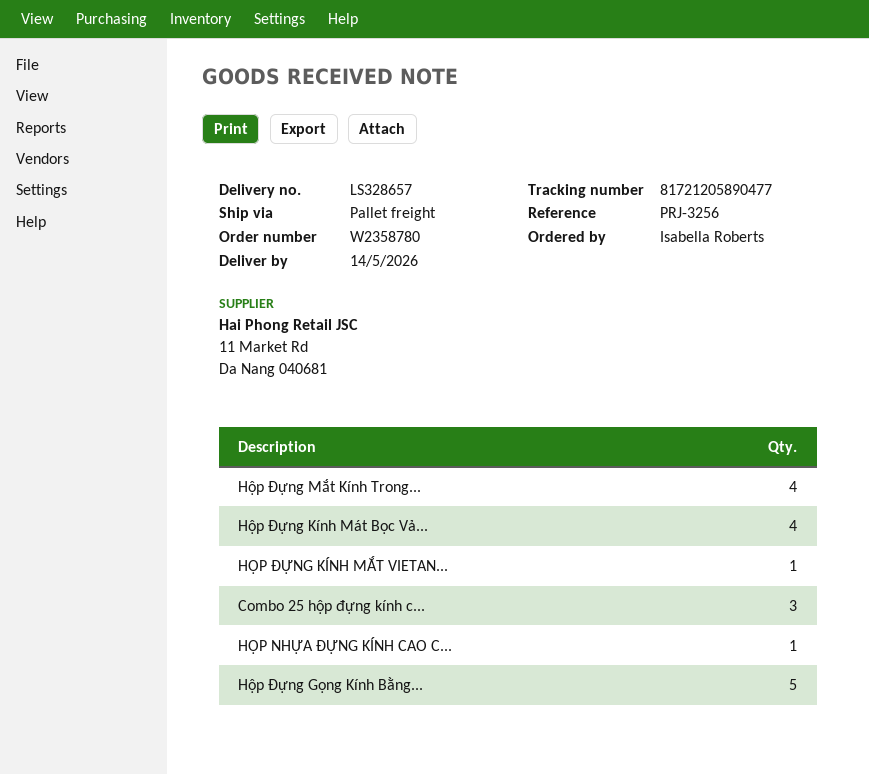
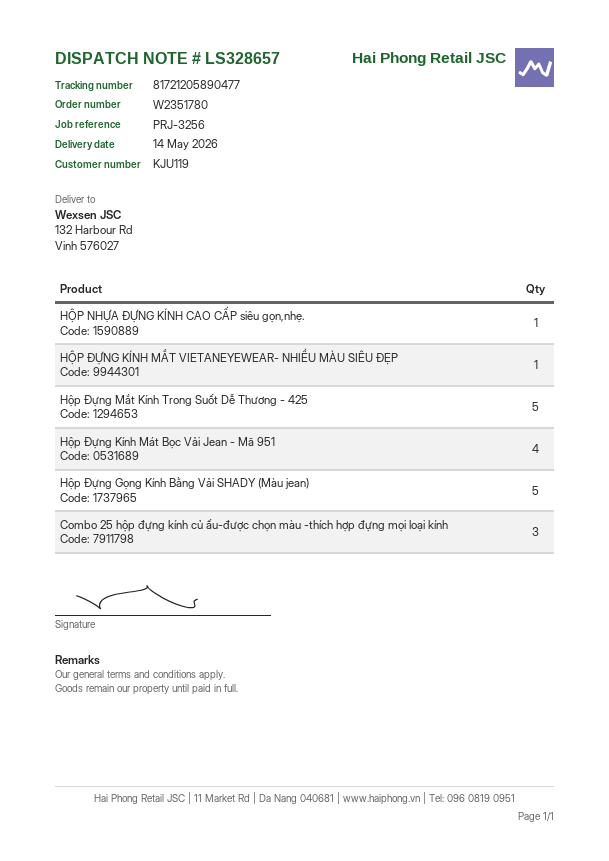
order number: W2358780 -> W2351780
Hộp Đựng Mắt Kính Trong...: 4 -> 5

